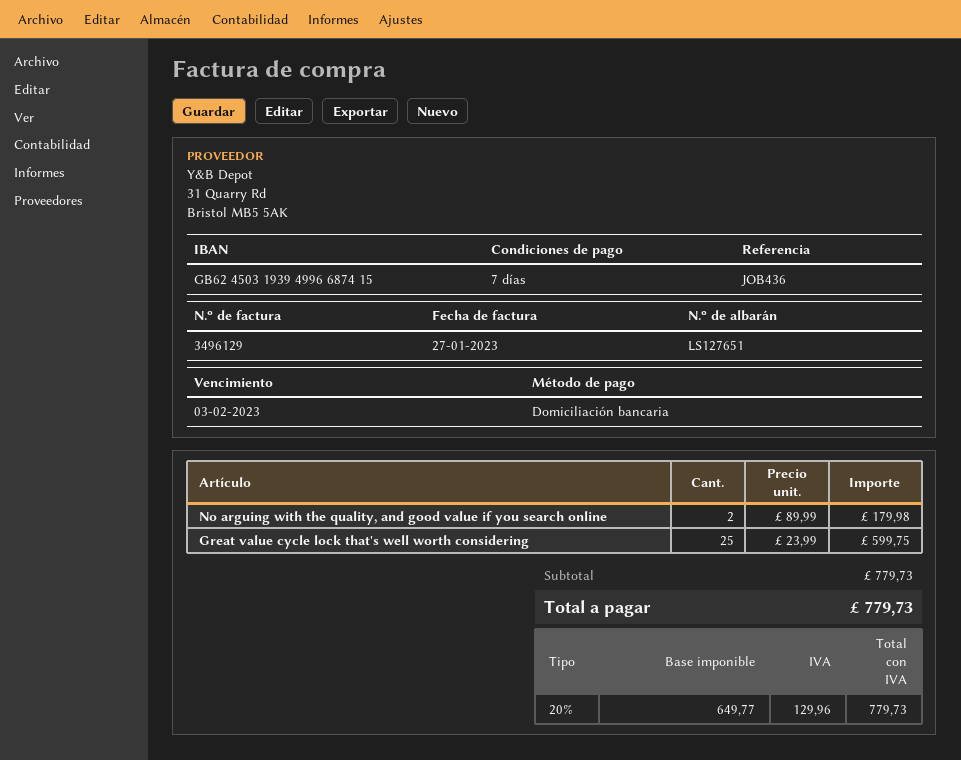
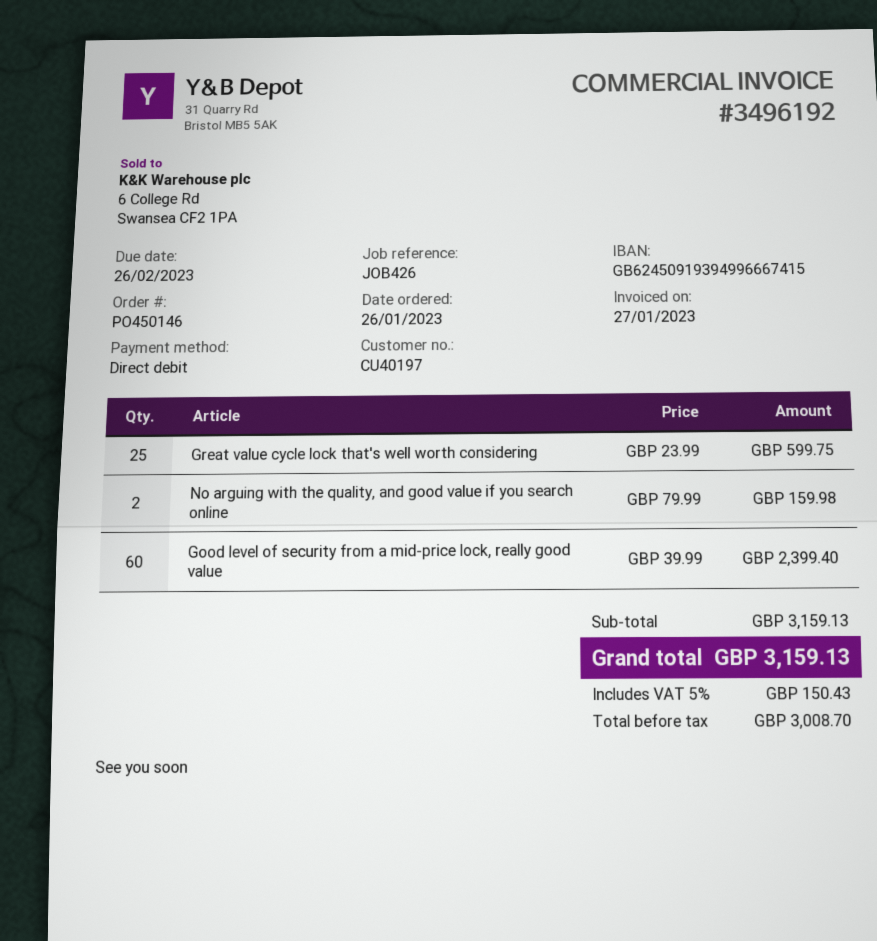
invoice number: 3496129 -> 3496192
due date: 2023-02-03 -> 2023-02-26
reference: JOB436 -> JOB426
bank account: GB62450319394996687415 -> GB62450919394996667415
No arguing with the quality, and good value if you search online: 2 x 89.99 = 179.98 -> 2 x 79.99 = 159.98
Good level of security from a mid-price lock, really good value: none -> 60 x 39.99 = 2399.40
subtotal: 779.73 -> 3159.13
net: 649.77 -> 3008.70
tax: 20% = 129.96 -> 5% = 150.43
total: 779.73 -> 3159.13

